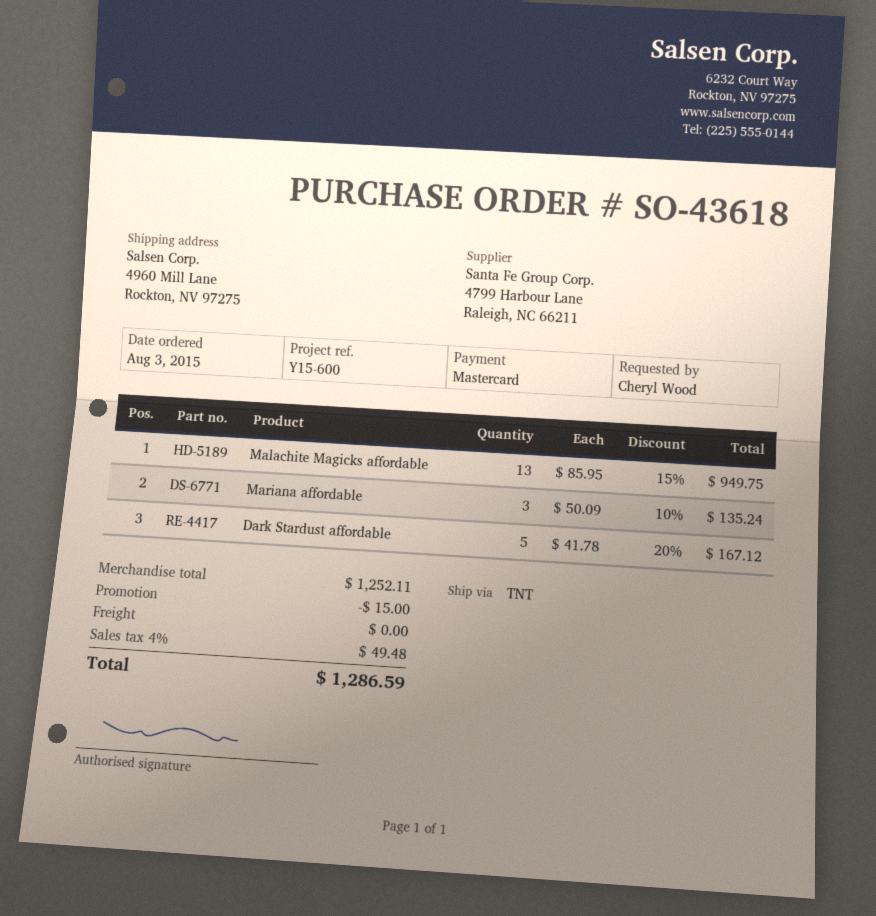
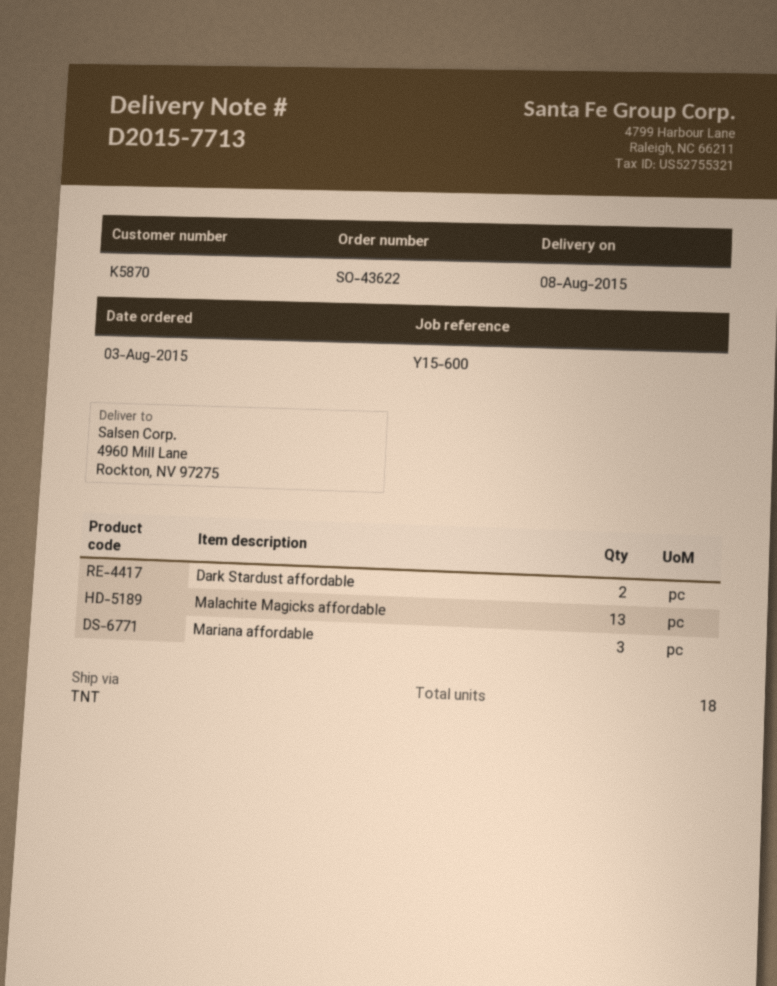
order number: SO-43618 -> SO-43622
Dark Stardust affordable: 5 -> 2

